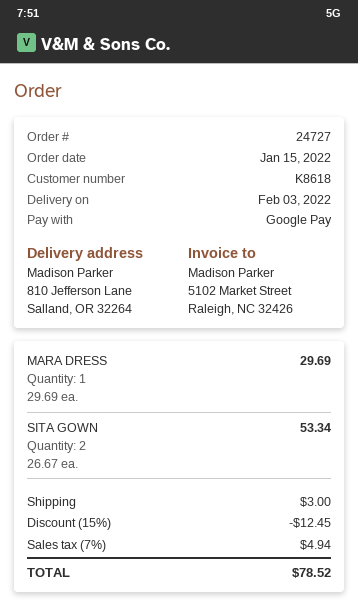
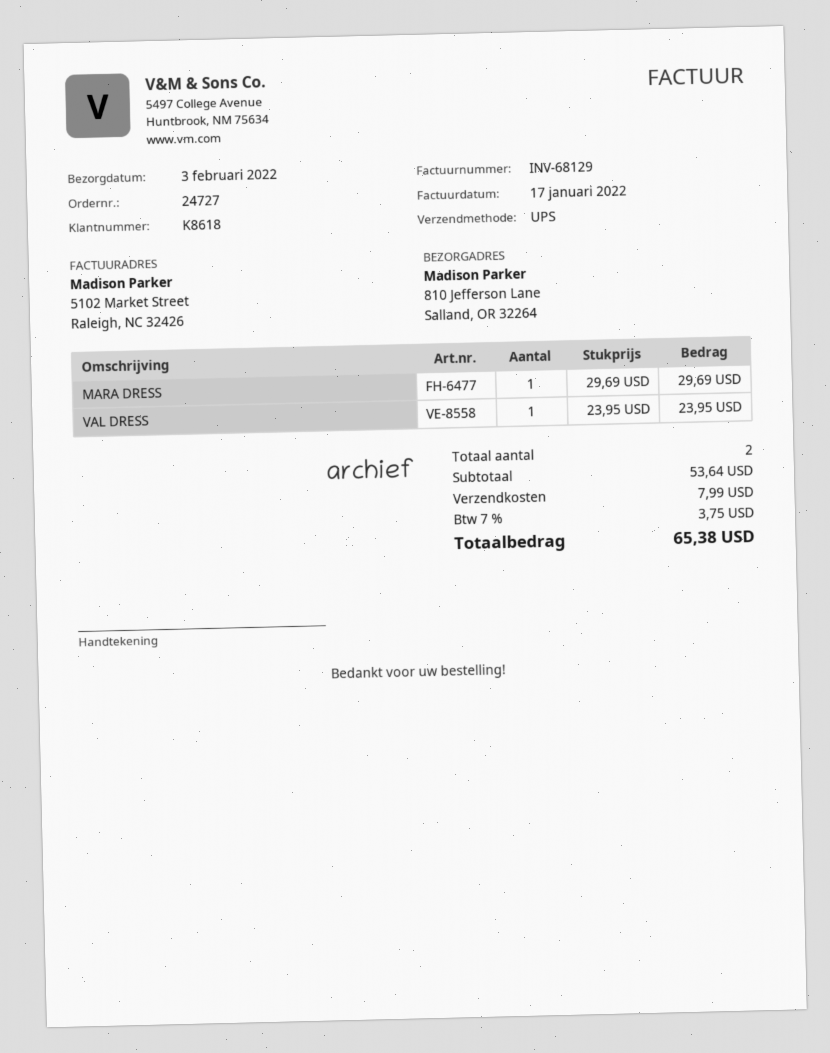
SITA GOWN: 2 x 26.67 = 53.34 -> none
VAL DRESS: none -> 1 x 23.95 = 23.95
discount: 15% = 12.45 -> none
shipping: 3.00 -> 7.99
tax: 7% = 4.94 -> 7% = 3.75
total: 78.52 -> 65.38

